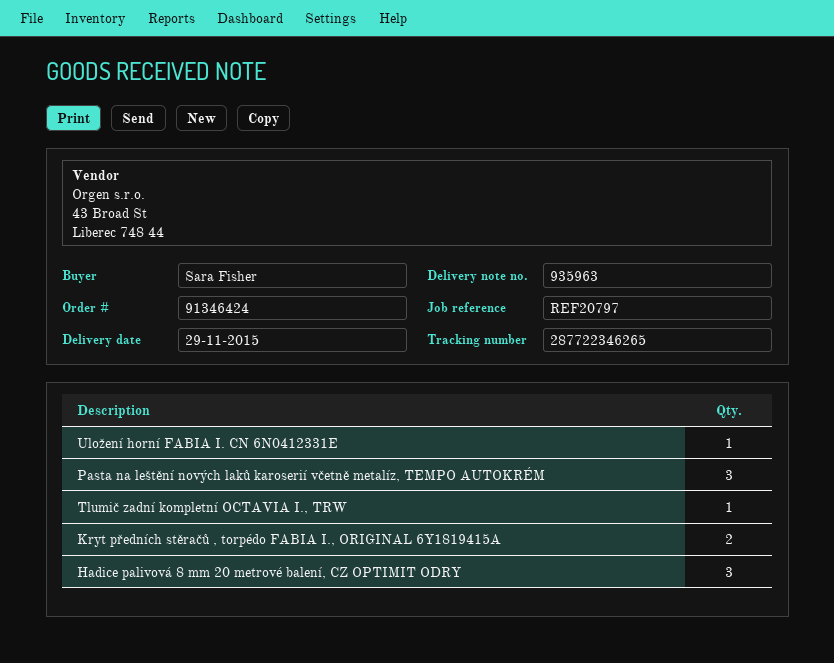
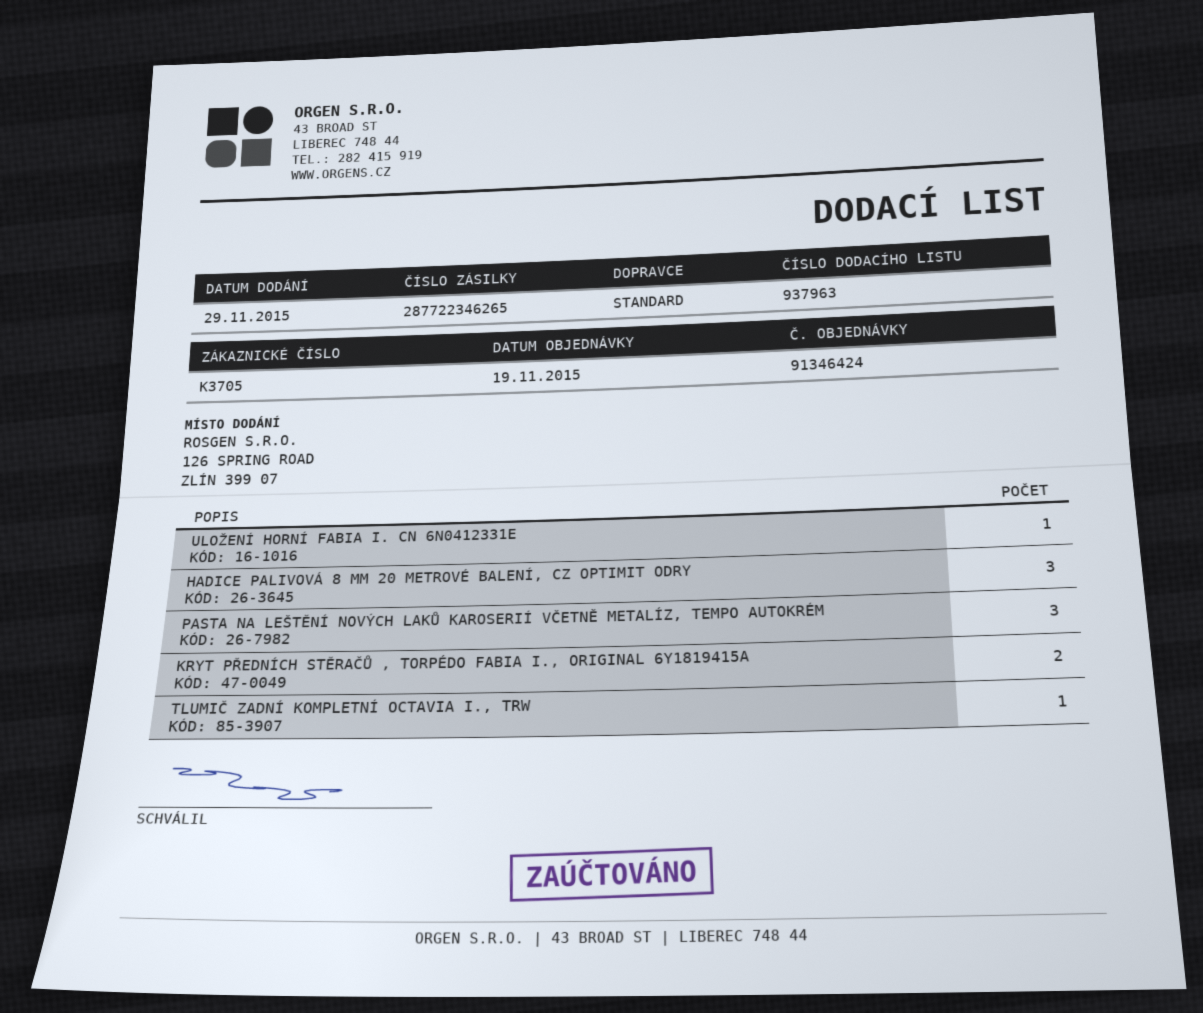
delivery note number: 935963 -> 937963

